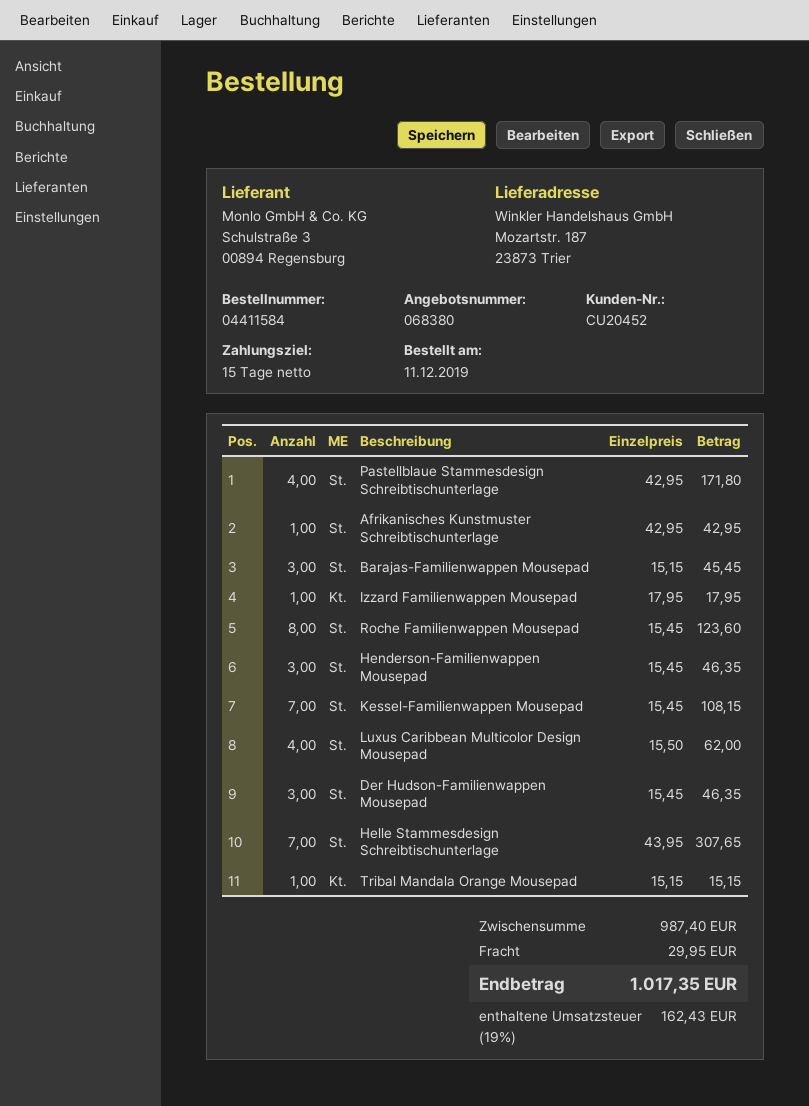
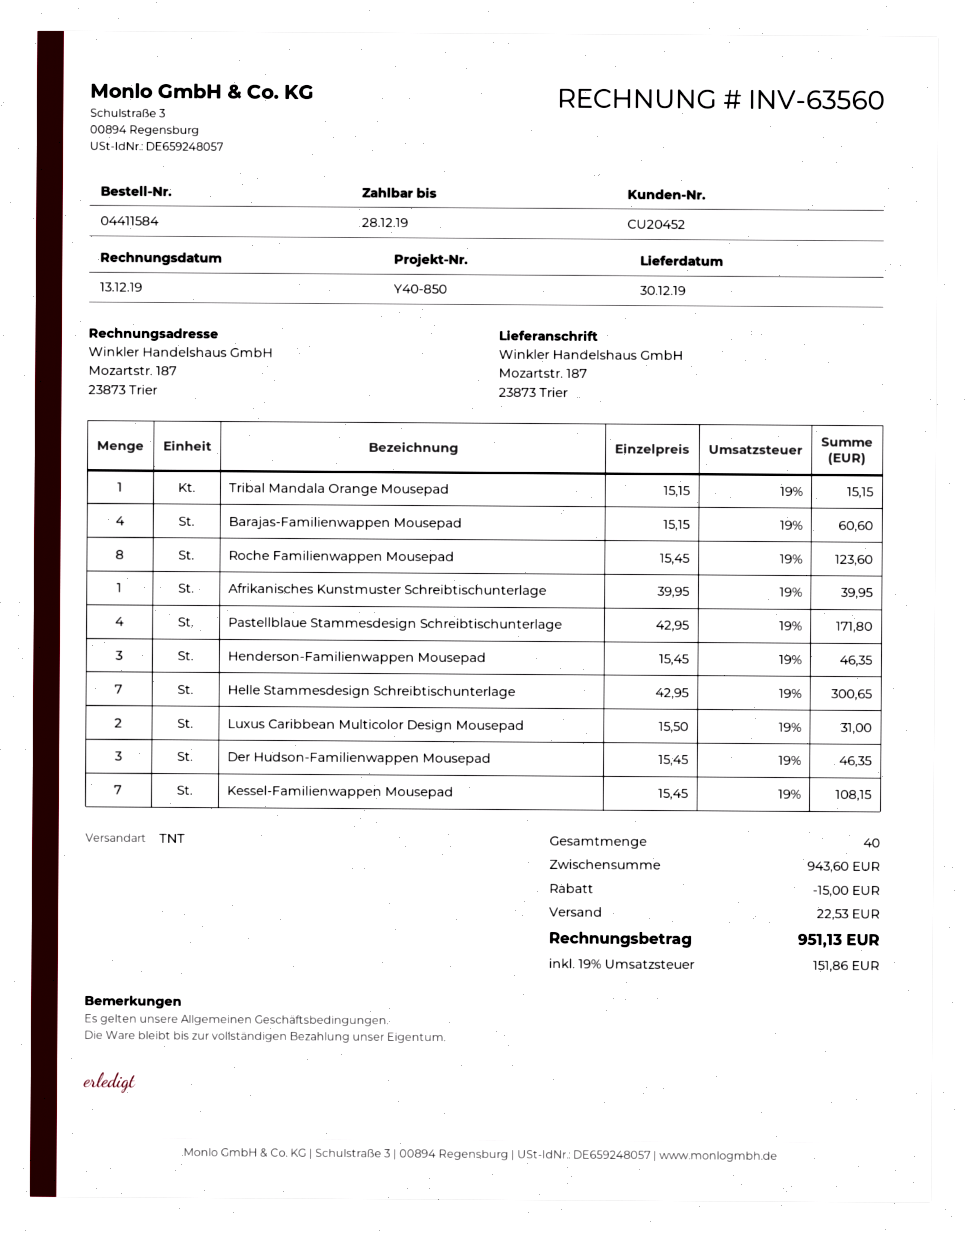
Afrikanisches Kunstmuster Schreibtischunterlage: 1 x 42.95 = 42.95 -> 1 x 39.95 = 39.95
Barajas-Familienwappen Mousepad: 3 x 15.15 = 45.45 -> 4 x 15.15 = 60.60
Izzard Familienwappen Mousepad: 1 x 17.95 = 17.95 -> none
Luxus Caribbean Multicolor Design Mousepad: 4 x 15.50 = 62.00 -> 2 x 15.50 = 31.00
Helle Stammesdesign Schreibtischunterlage: 7 x 43.95 = 307.65 -> 7 x 42.95 = 300.65
subtotal: 987.40 -> 943.60
discount: none -> 15.00
shipping: 29.95 -> 22.53
tax: 19% = 162.43 -> 19% = 151.86
total: 1017.35 -> 951.13

